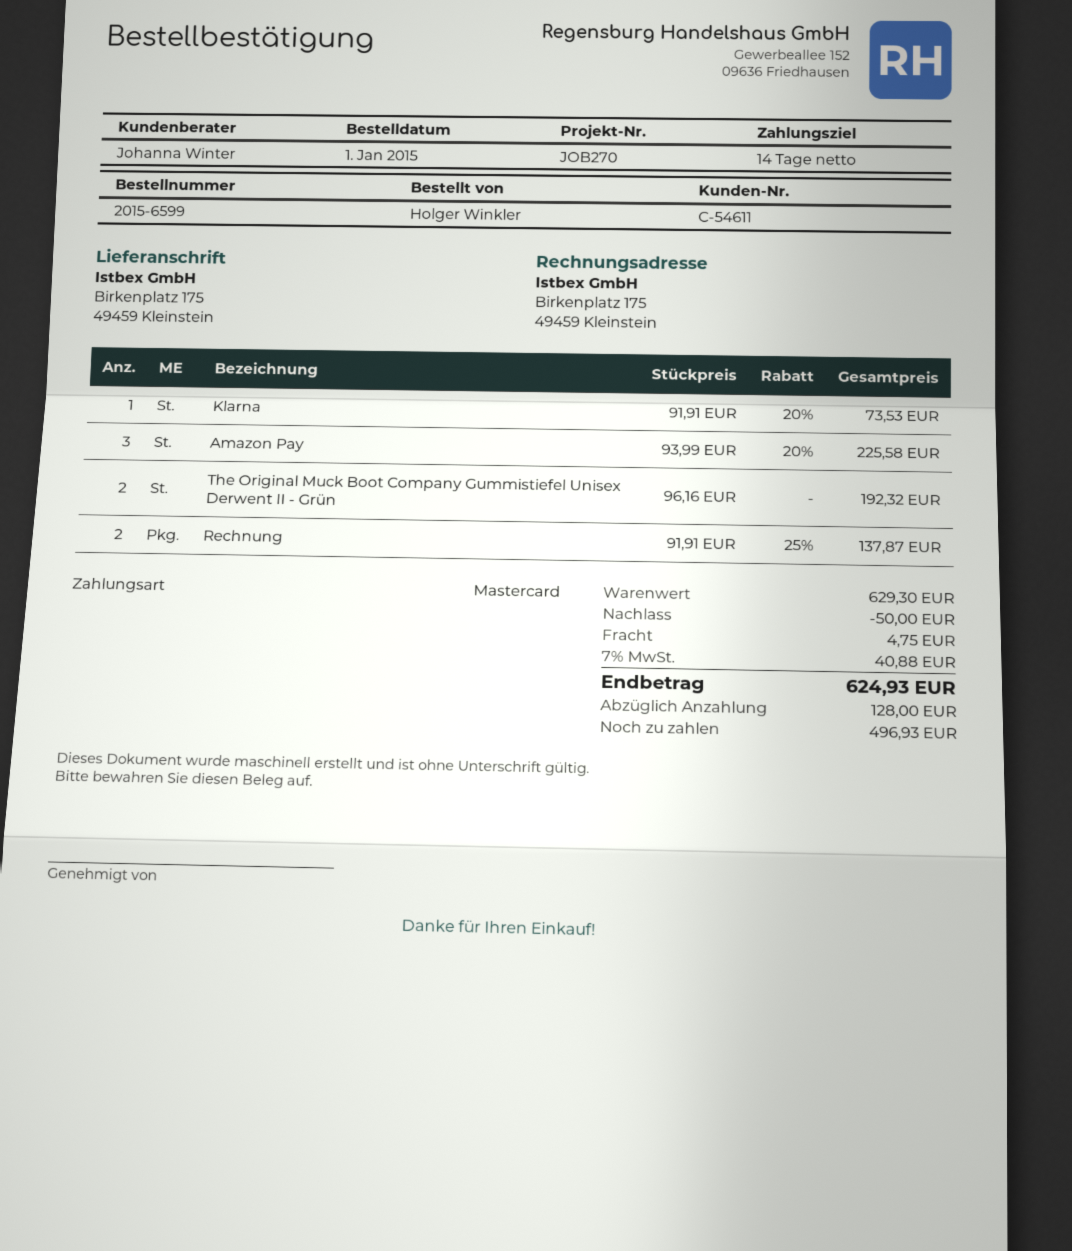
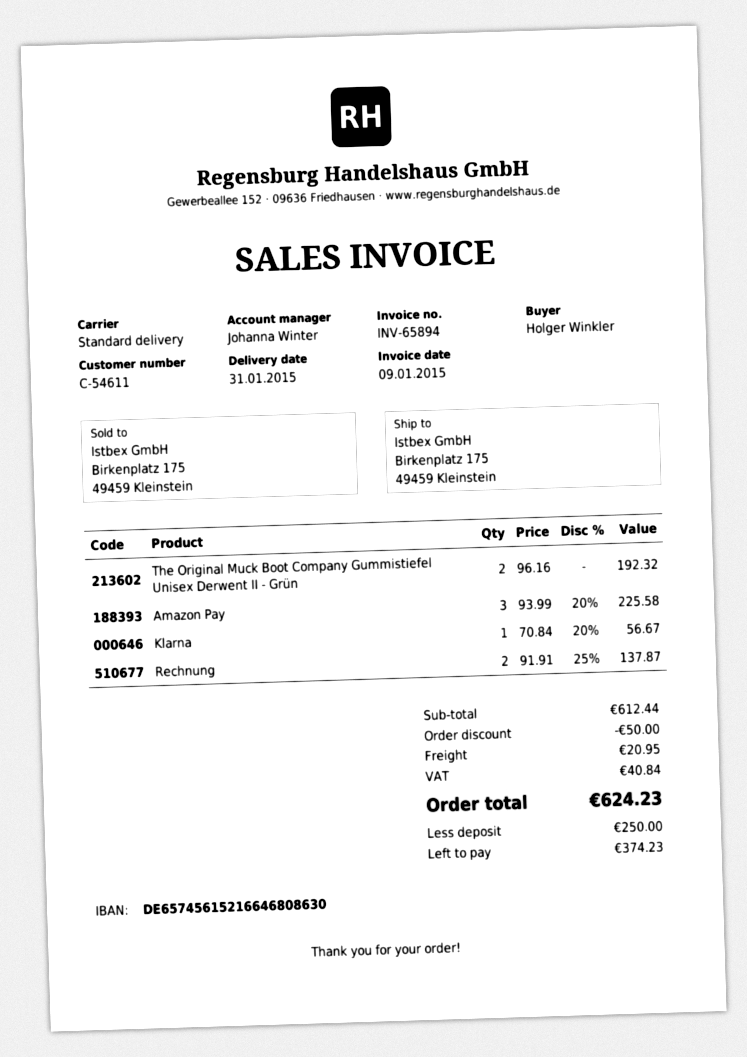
Klarna: 1 x 91.91 - 20% = 73.53 -> 1 x 70.84 - 20% = 56.67
subtotal: 629.30 -> 612.44
shipping: 4.75 -> 20.95
tax: 40.88 -> 40.84
total: 624.93 -> 624.23
deposit: 128.00 -> 250.00
balance: 496.93 -> 374.23

